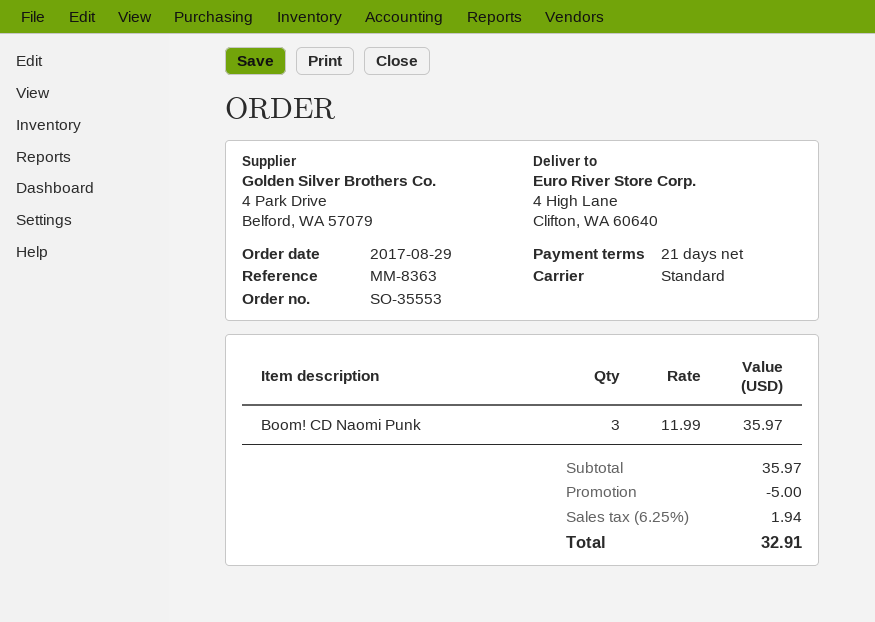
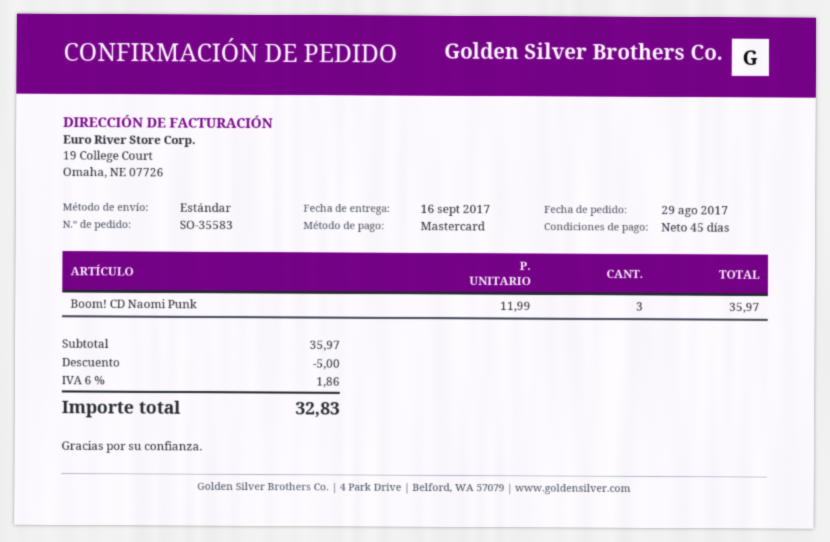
order number: SO-35553 -> SO-35583
payment terms: 21 days -> 45 days
tax: 6.25% = 1.94 -> 6% = 1.86
total: 32.91 -> 32.83

